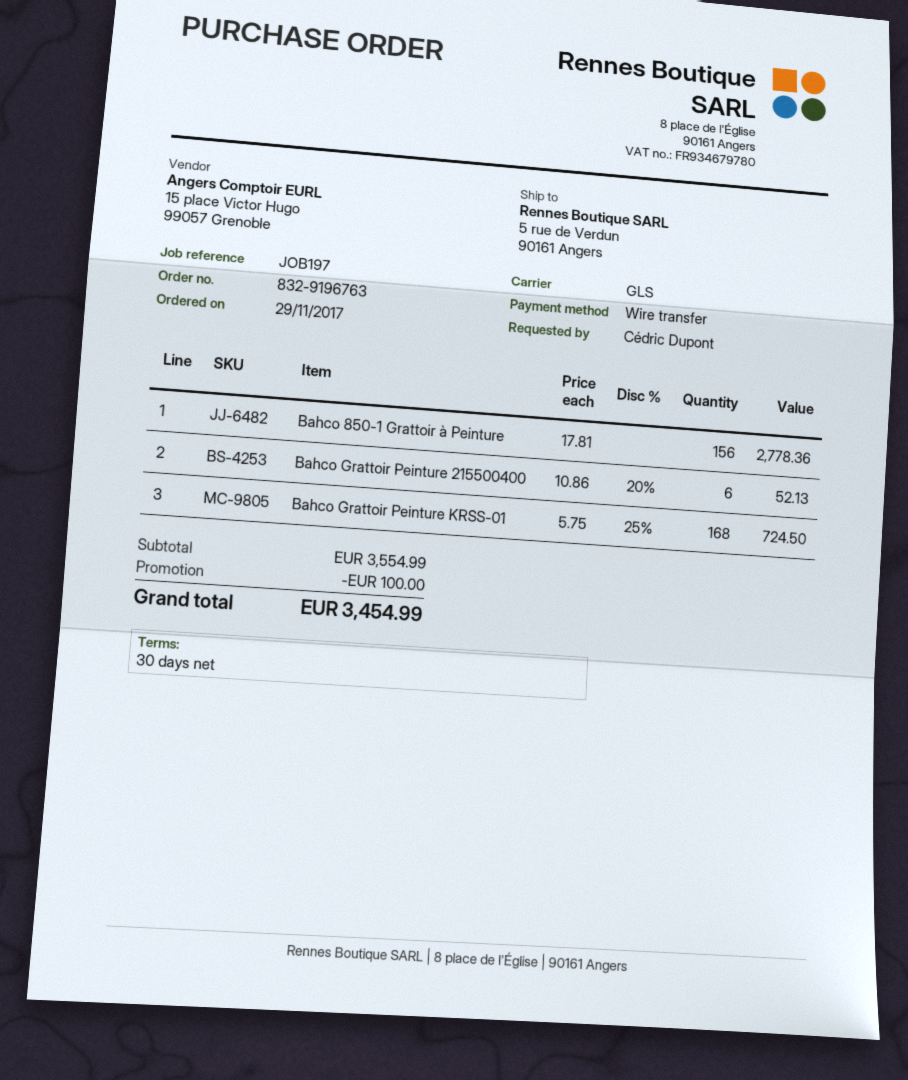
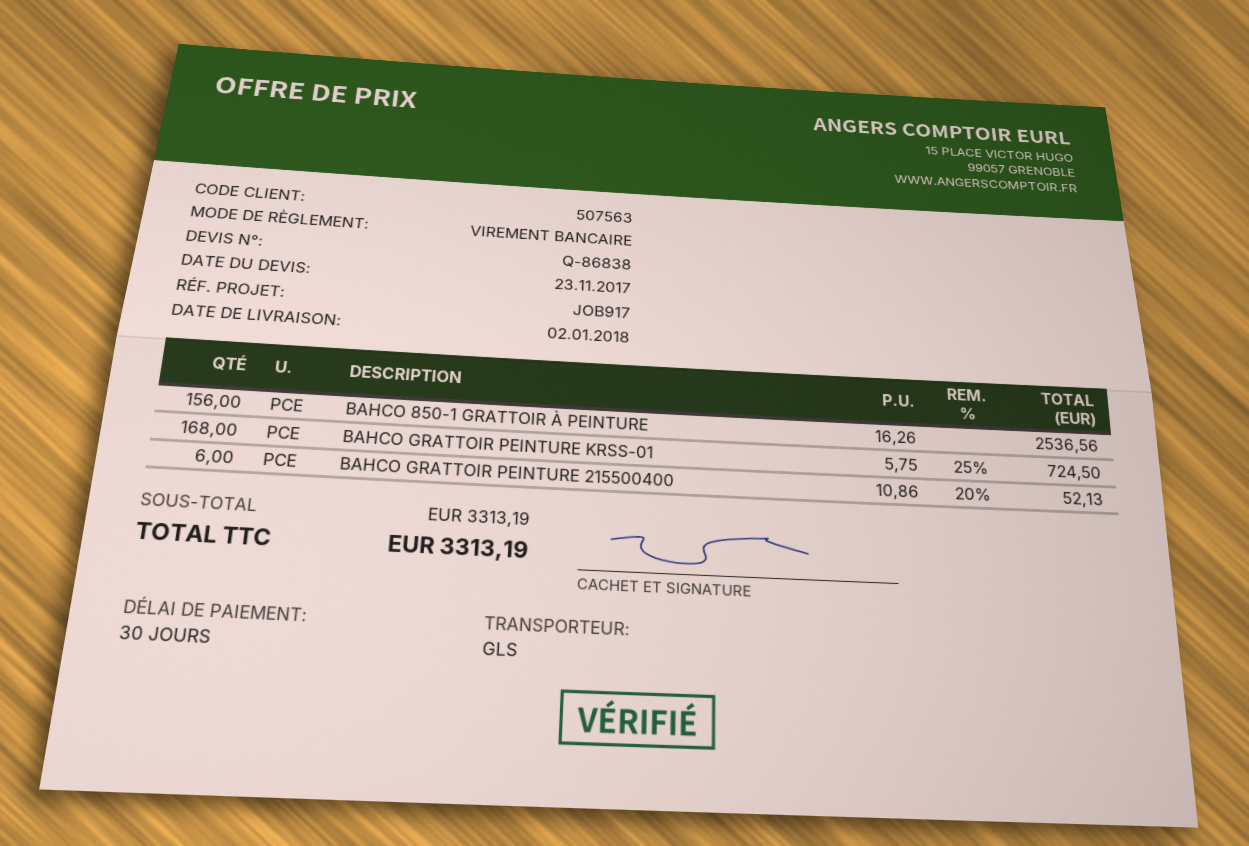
reference: JOB197 -> JOB917
Bahco 850-1 Grattoir à Peinture: 156 x 17.81 = 2778.36 -> 156 x 16.26 = 2536.56
subtotal: 3554.99 -> 3313.19
discount: 100.00 -> none
total: 3454.99 -> 3313.19

